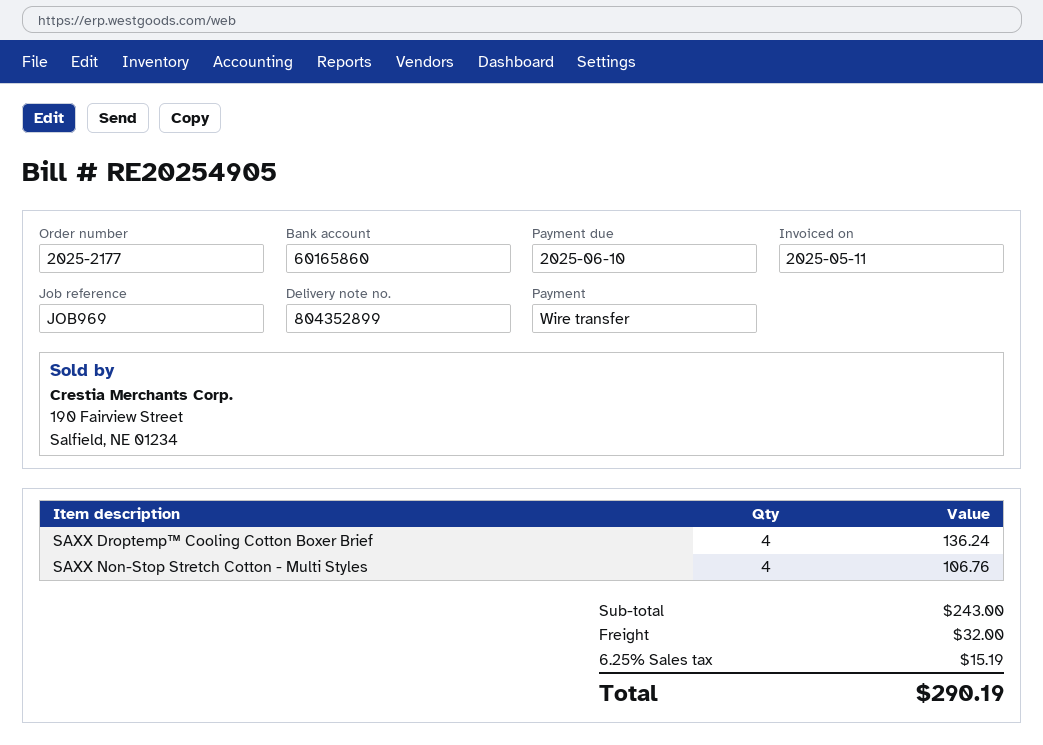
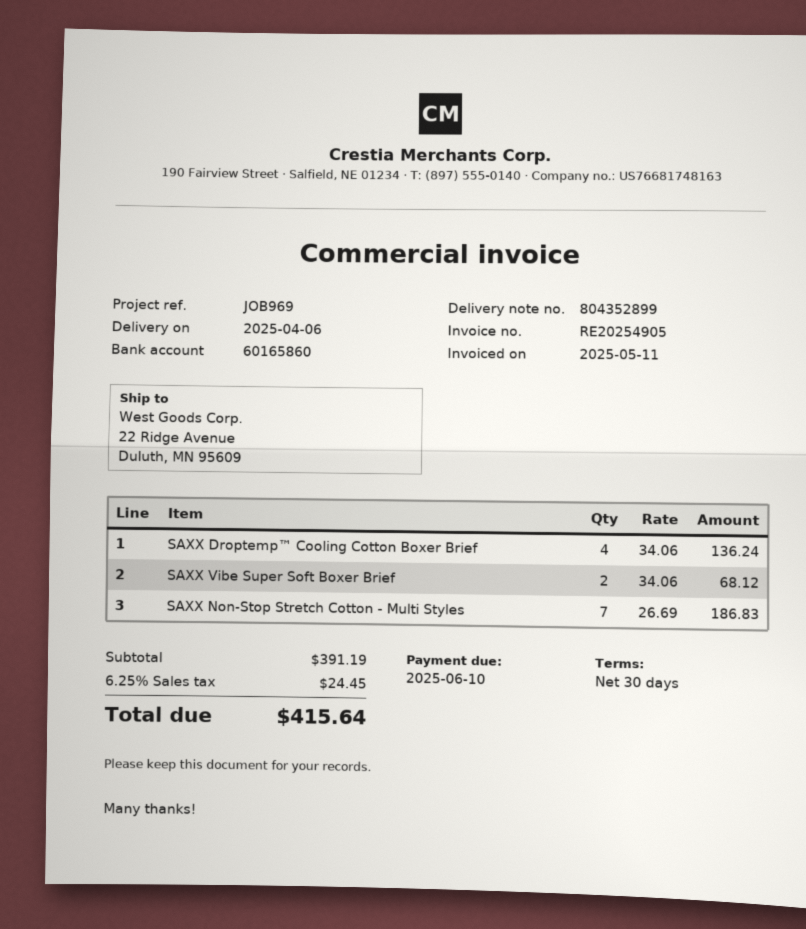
SAXX Non-Stop Stretch Cotton - Multi Styles: 4 for 106.76 -> 7 for 186.83
SAXX Vibe Super Soft Boxer Brief: none -> 2 for 68.12
subtotal: 243.00 -> 391.19
shipping: 32.00 -> none
tax: 6.25% = 15.19 -> 6.25% = 24.45
total: 290.19 -> 415.64

